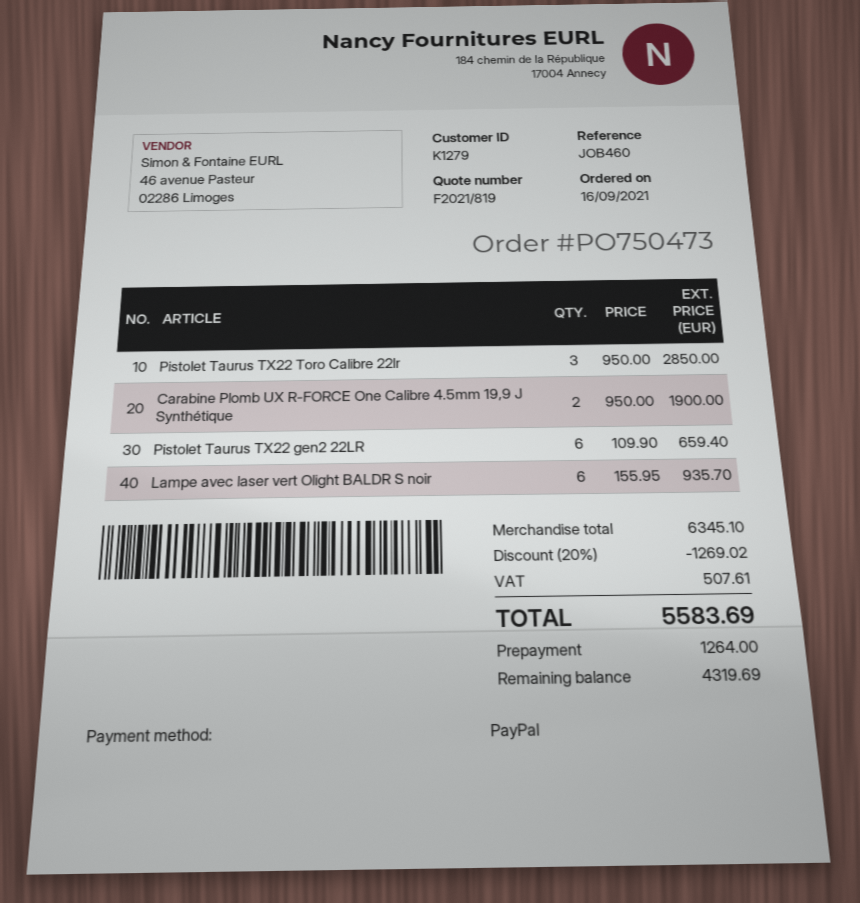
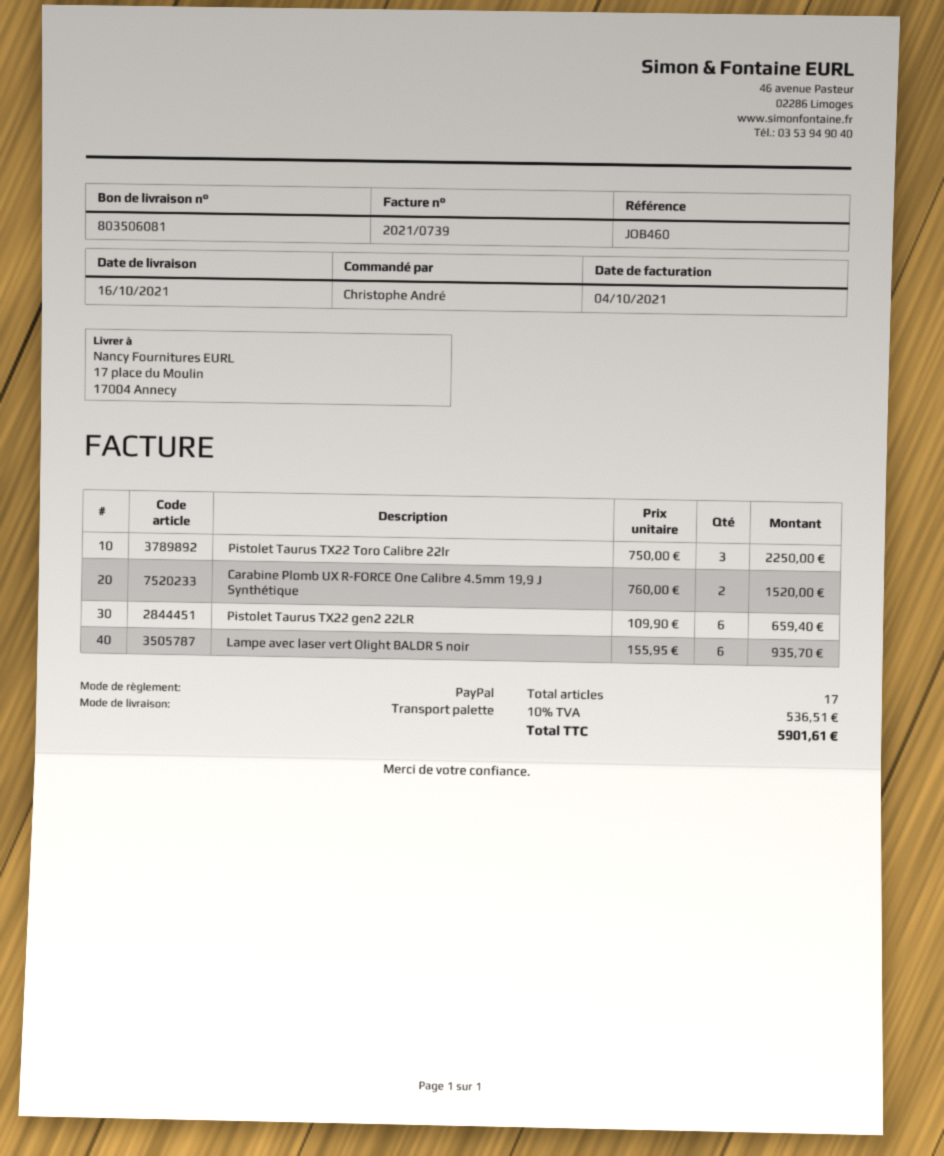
Pistolet Taurus TX22 Toro Calibre 22lr: 3 x 950.00 = 2850.00 -> 3 x 750.00 = 2250.00
Carabine Plomb UX R-FORCE One Calibre 4.5mm 19,9 J Synthétique: 2 x 950.00 = 1900.00 -> 2 x 760.00 = 1520.00
discount: 20% = 1269.02 -> none
tax: 507.61 -> 536.51
total: 5583.69 -> 5901.61

